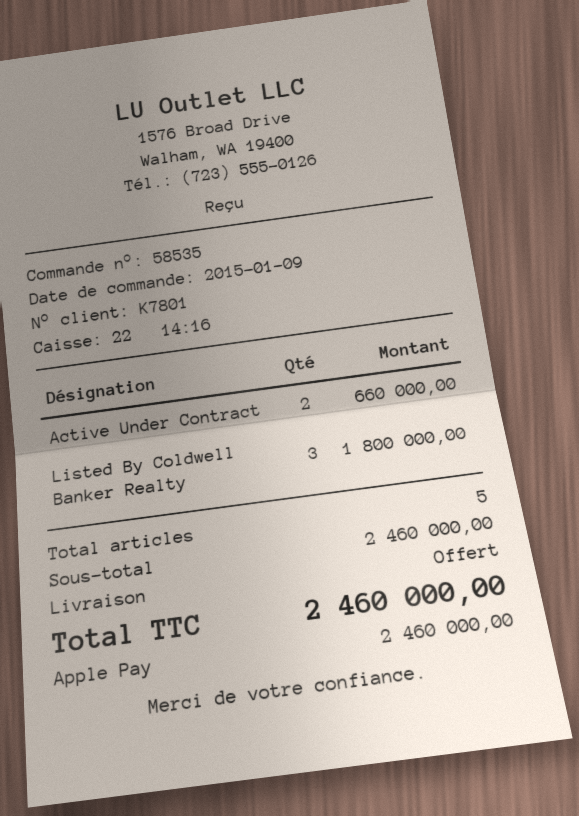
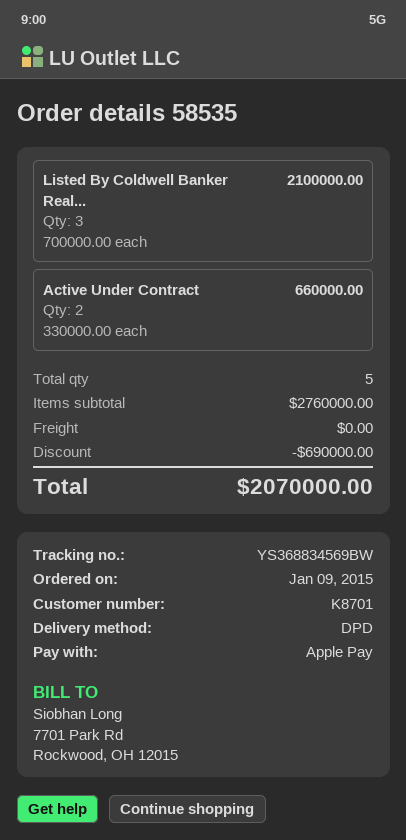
customer number: K7801 -> K8701
Listed By Coldwell Banker Realty: 3 for 1800000.00 -> 3 for 2100000.00
subtotal: 2460000.00 -> 2760000.00
discount: none -> 690000.00
total: 2460000.00 -> 2070000.00

